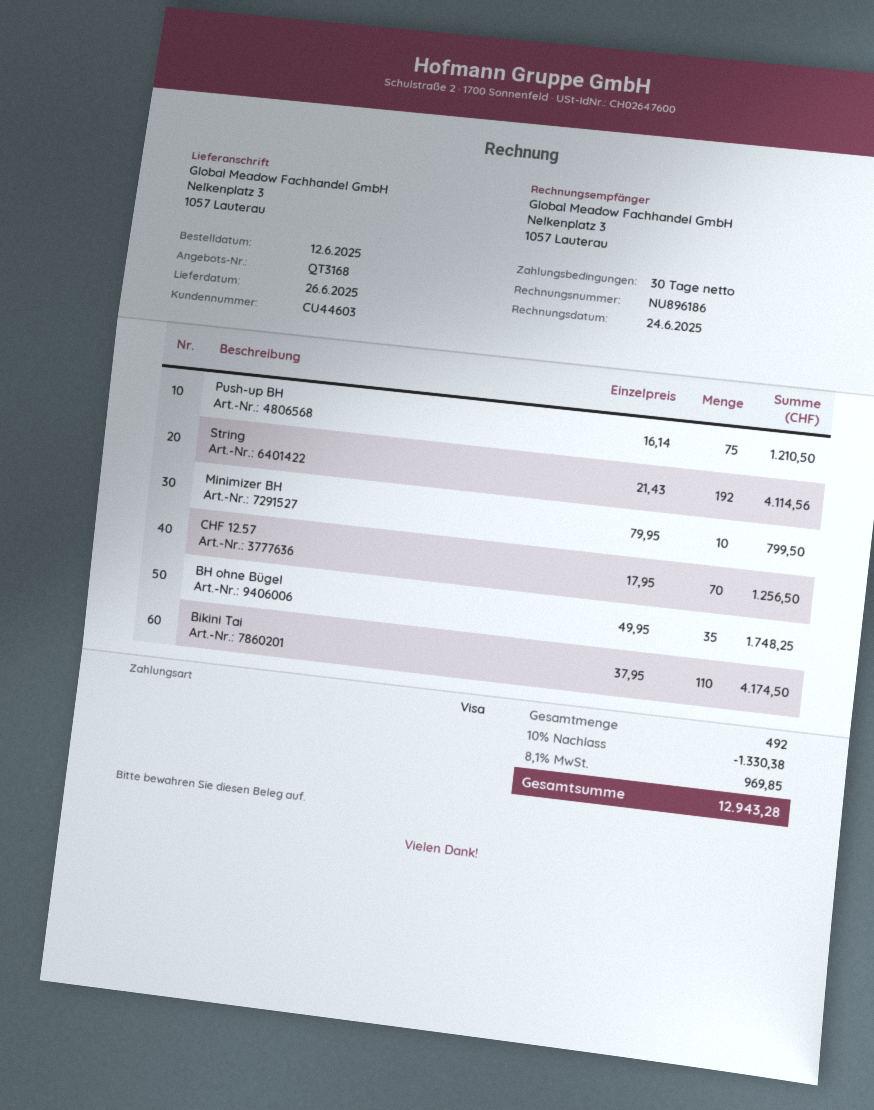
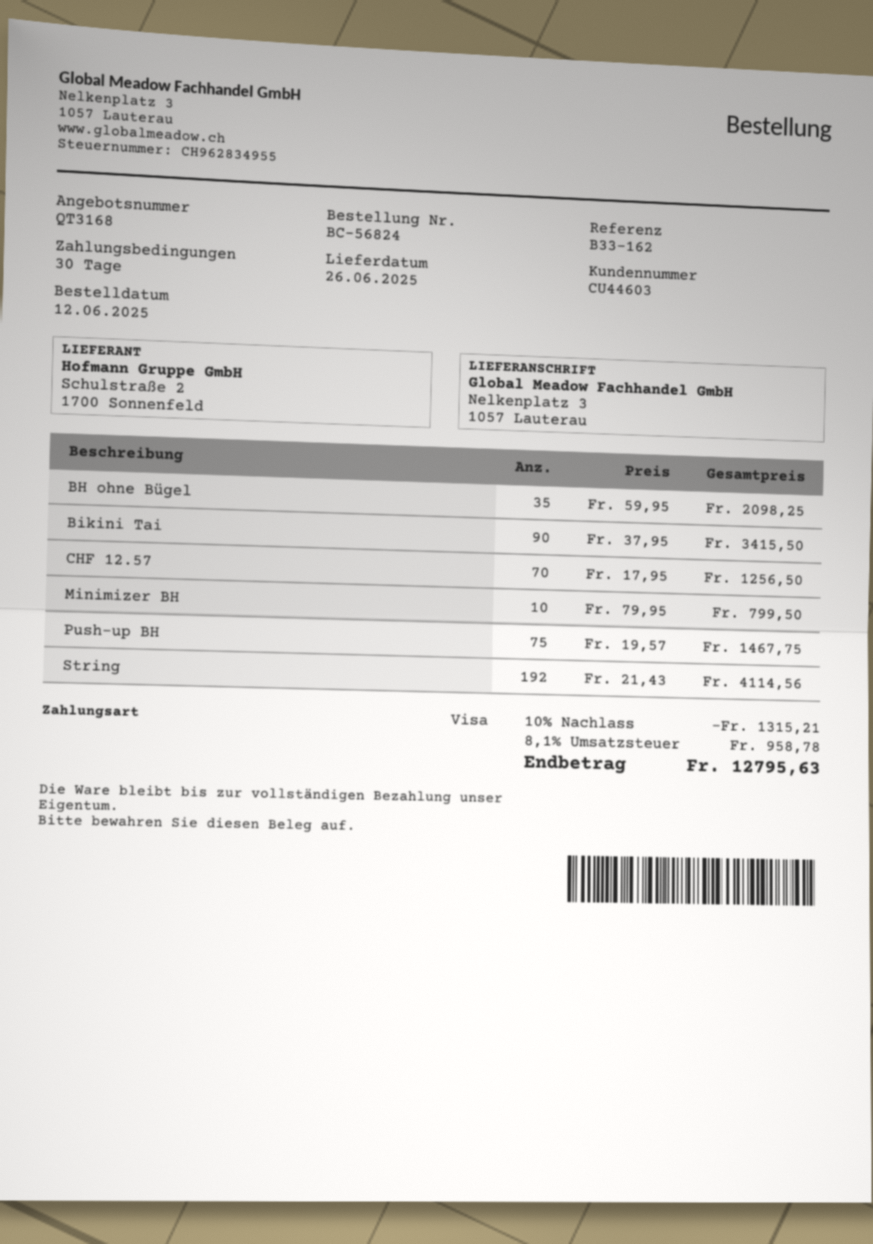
Push-up BH: 75 x 16.14 = 1210.50 -> 75 x 19.57 = 1467.75
BH ohne Bügel: 35 x 49.95 = 1748.25 -> 35 x 59.95 = 2098.25
Bikini Tai: 110 x 37.95 = 4174.50 -> 90 x 37.95 = 3415.50
discount: 10% = 1330.38 -> 10% = 1315.21
tax: 8.1% = 969.85 -> 8.1% = 958.78
total: 12943.28 -> 12795.63

